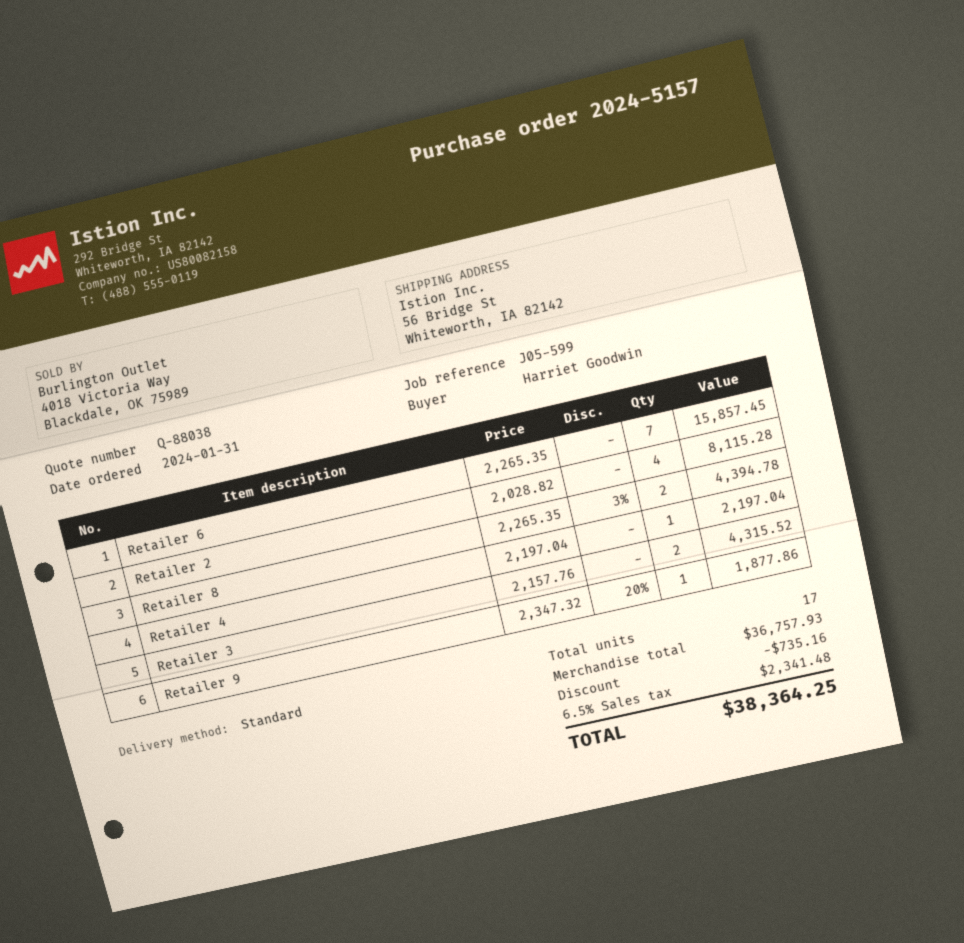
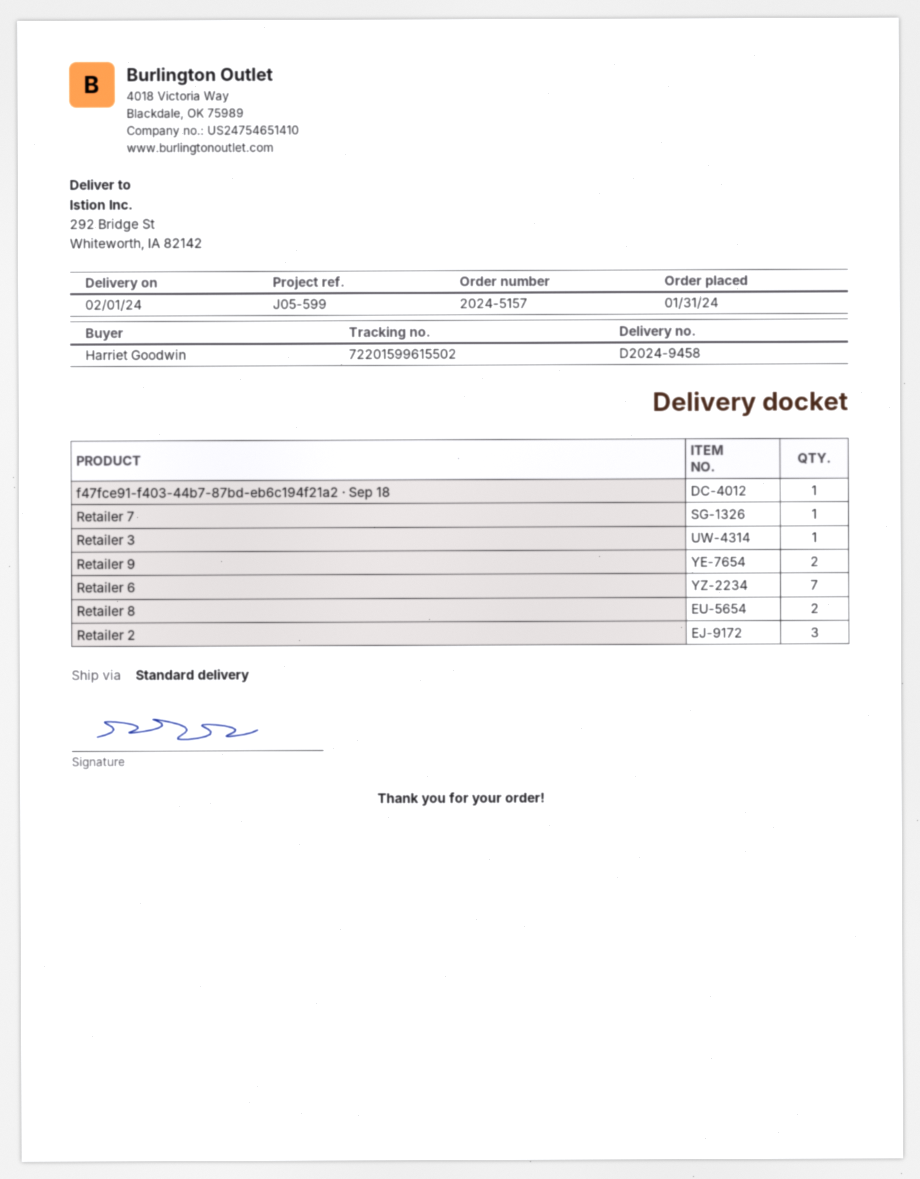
ship to: 56 Bridge St, Whiteworth, IA 82142 -> 292 Bridge St, Whiteworth, IA 82142
Retailer 2: 4 -> 3
Retailer 4: 1 -> none
Retailer 3: 2 -> 1
Retailer 9: 1 -> 2
f47fce91-f403-44b7-87bd-eb6c194f21a2 · Sep 18: none -> 1
Retailer 7: none -> 1

